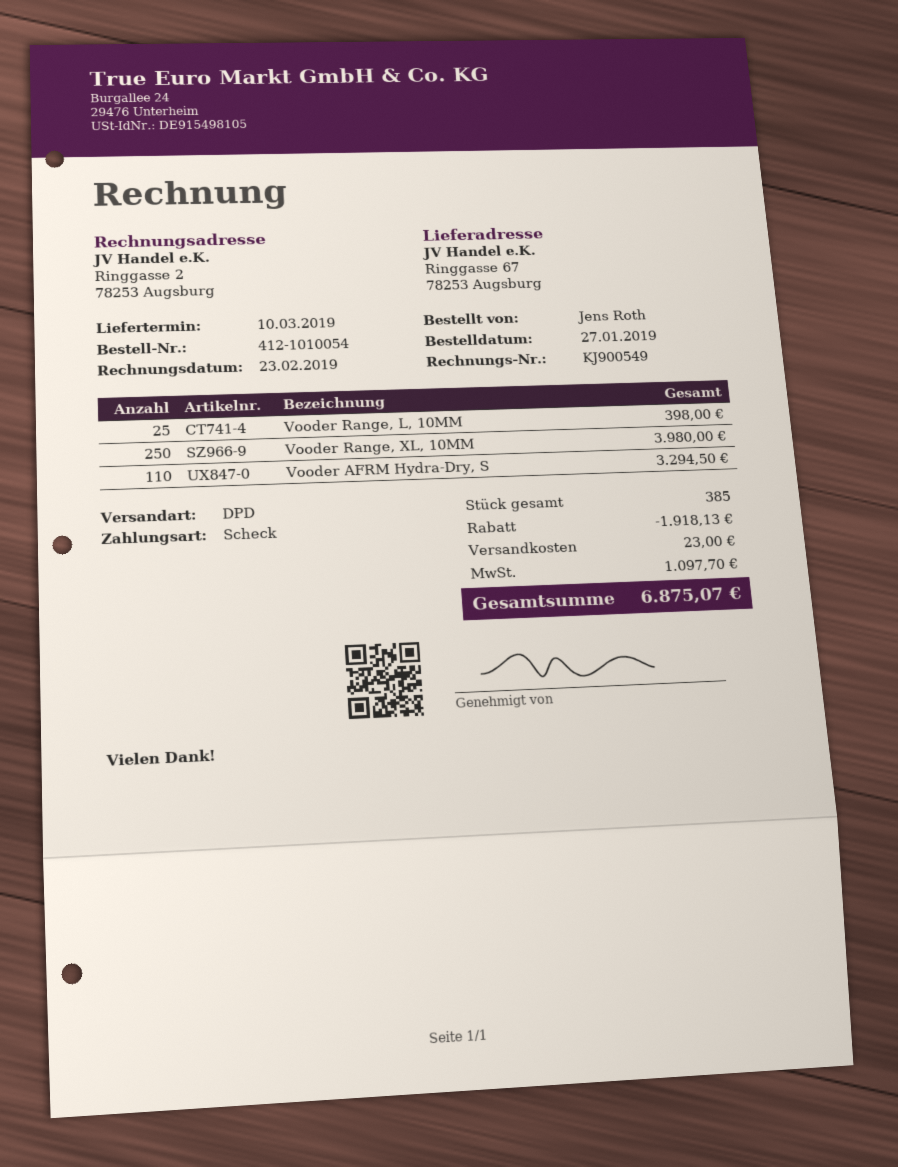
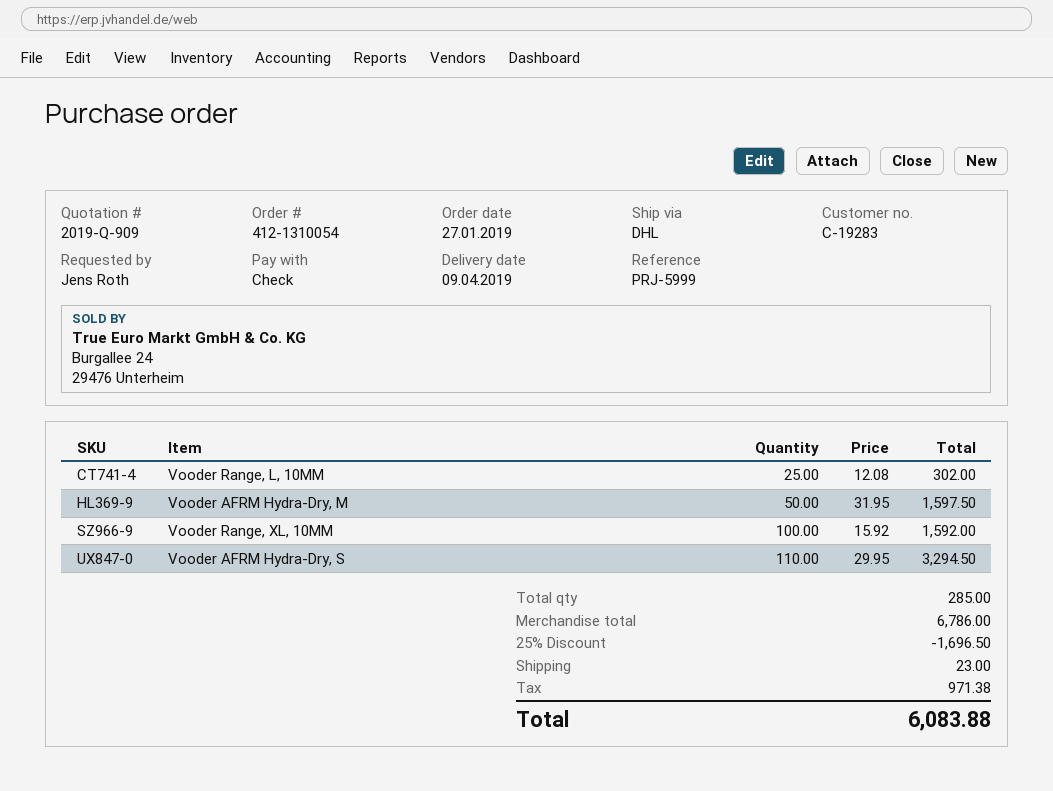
order number: 412-1010054 -> 412-1310054
delivery date: 2019-03-10 -> 2019-04-09
shipping method: DPD -> DHL
Vooder Range, L, 10MM: 25 for 398.00 -> 25 for 302.00
Vooder Range, XL, 10MM: 250 for 3980.00 -> 100 for 1592.00
Vooder AFRM Hydra-Dry, M: none -> 50 for 1597.50
total quantity: 385 -> 285
discount: 1918.13 -> 1696.50
tax: 1097.70 -> 971.38
total: 6875.07 -> 6083.88

